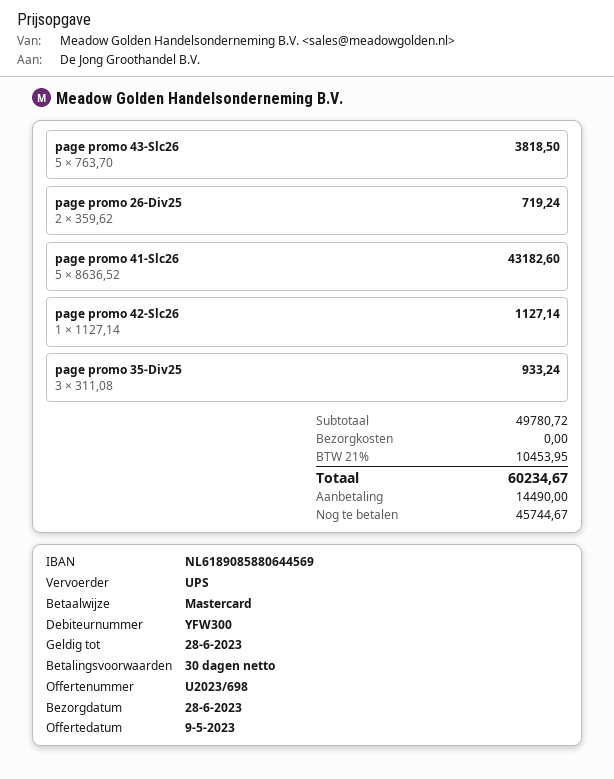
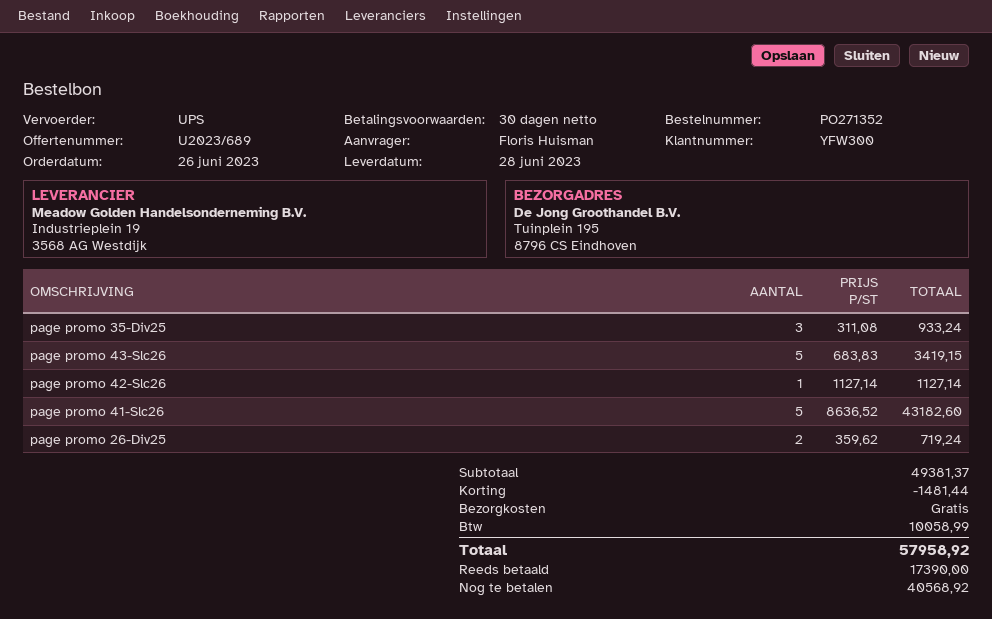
quote number: U2023/698 -> U2023/689
page promo 43-Slc26: 5 x 763.70 = 3818.50 -> 5 x 683.83 = 3419.15
subtotal: 49780.72 -> 49381.37
discount: none -> 1481.44
tax: 10453.95 -> 10058.99
total: 60234.67 -> 57958.92
deposit: 14490.00 -> 17390.00
balance: 45744.67 -> 40568.92

